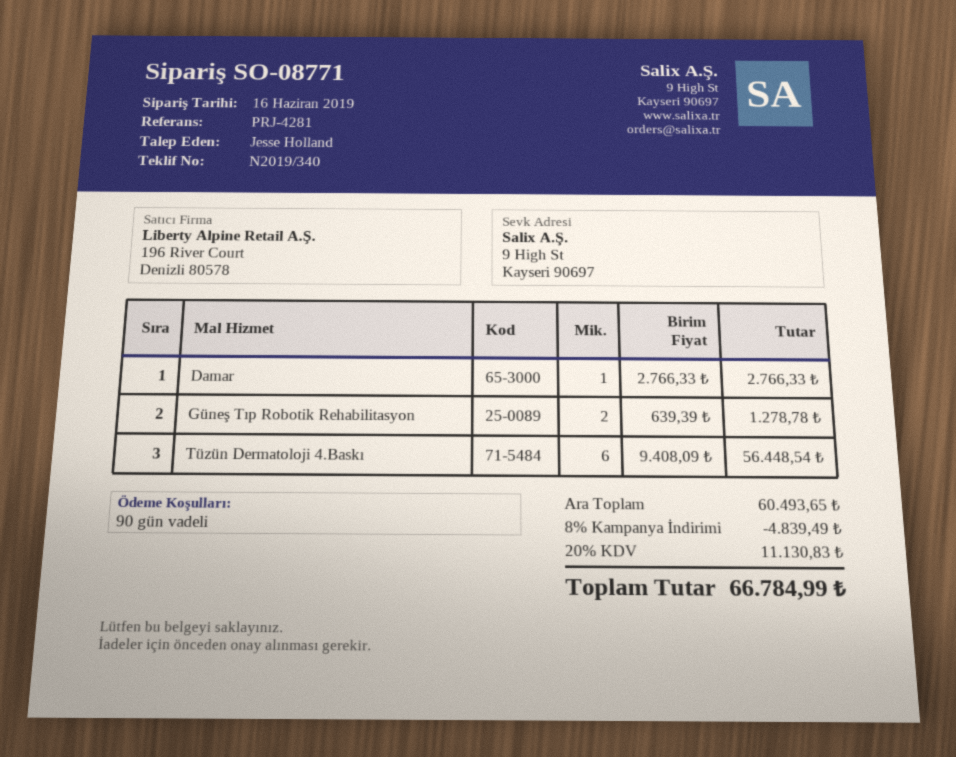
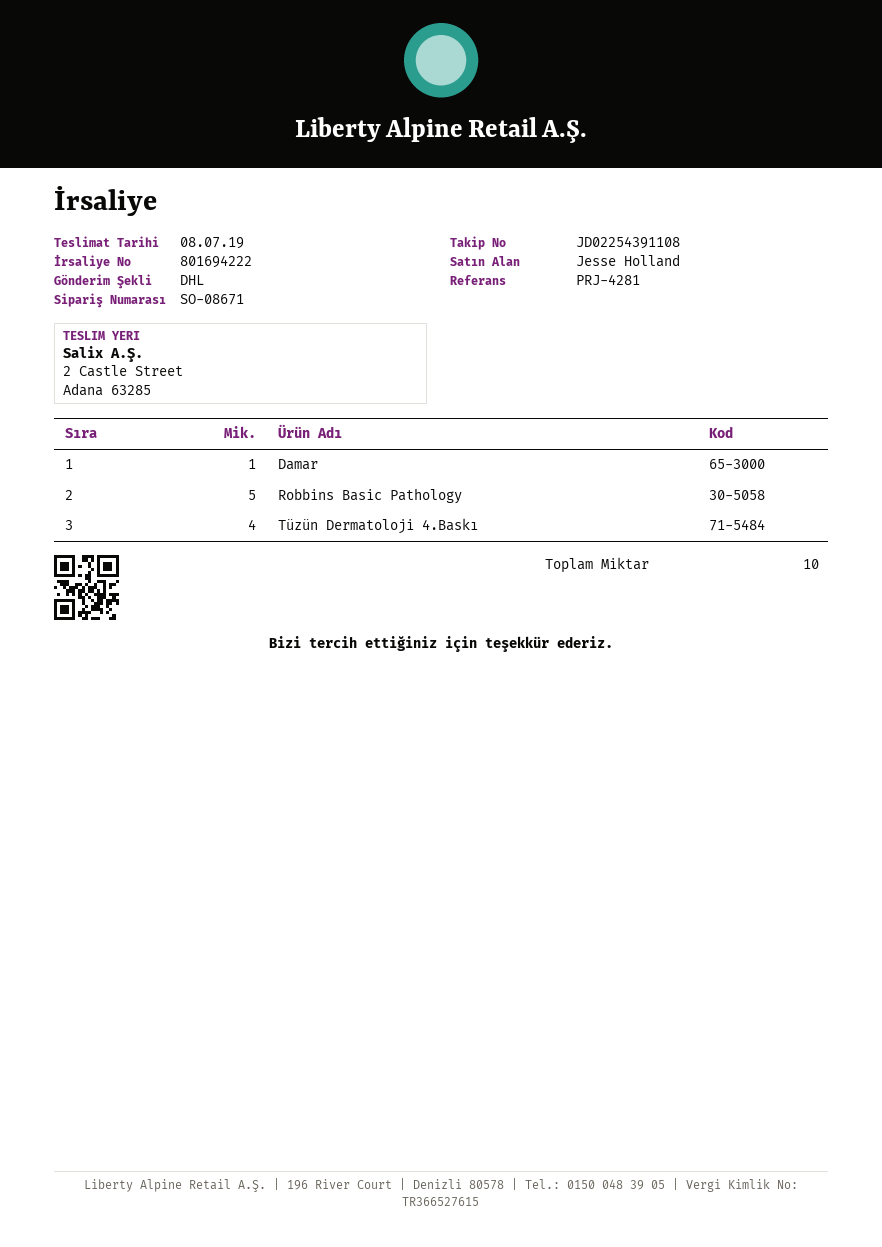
order number: SO-08771 -> SO-08671
ship to: 9 High St, Kayseri 90697 -> 2 Castle Street, Adana 63285
Güneş Tıp Robotik Rehabilitasyon: 2 -> none
Tüzün Dermatoloji 4.Baskı: 6 -> 4
Robbins Basic Pathology: none -> 5

